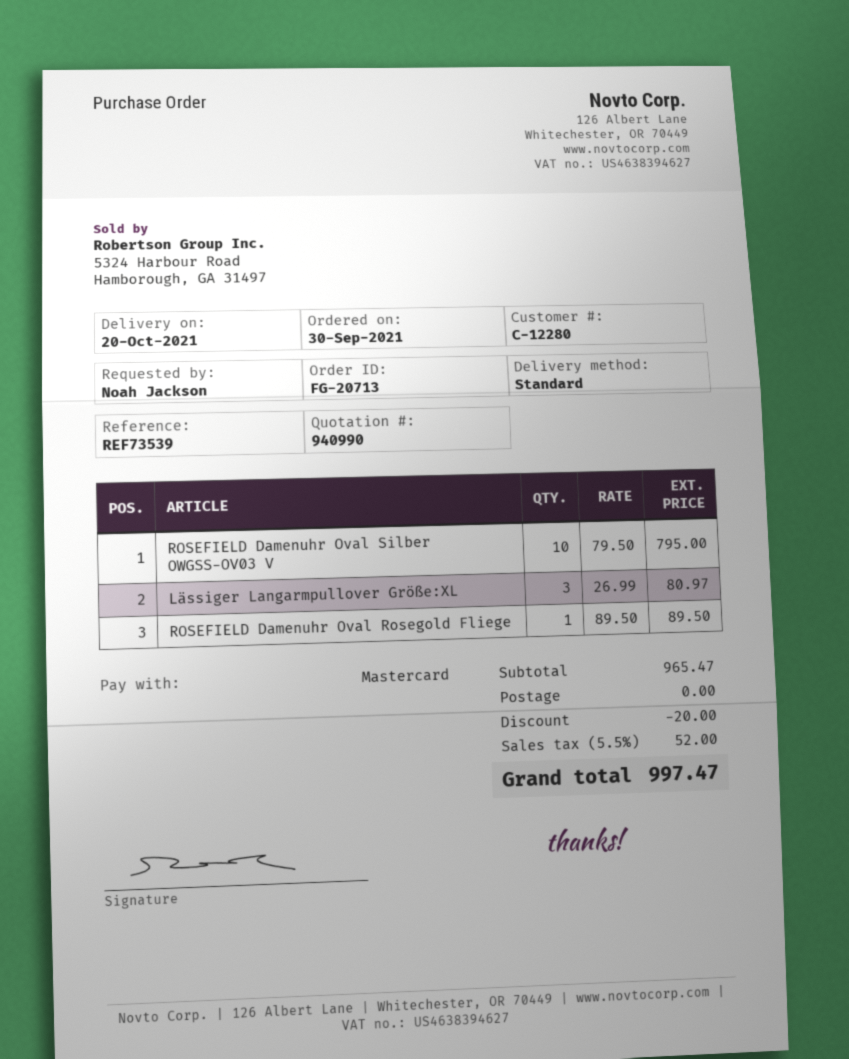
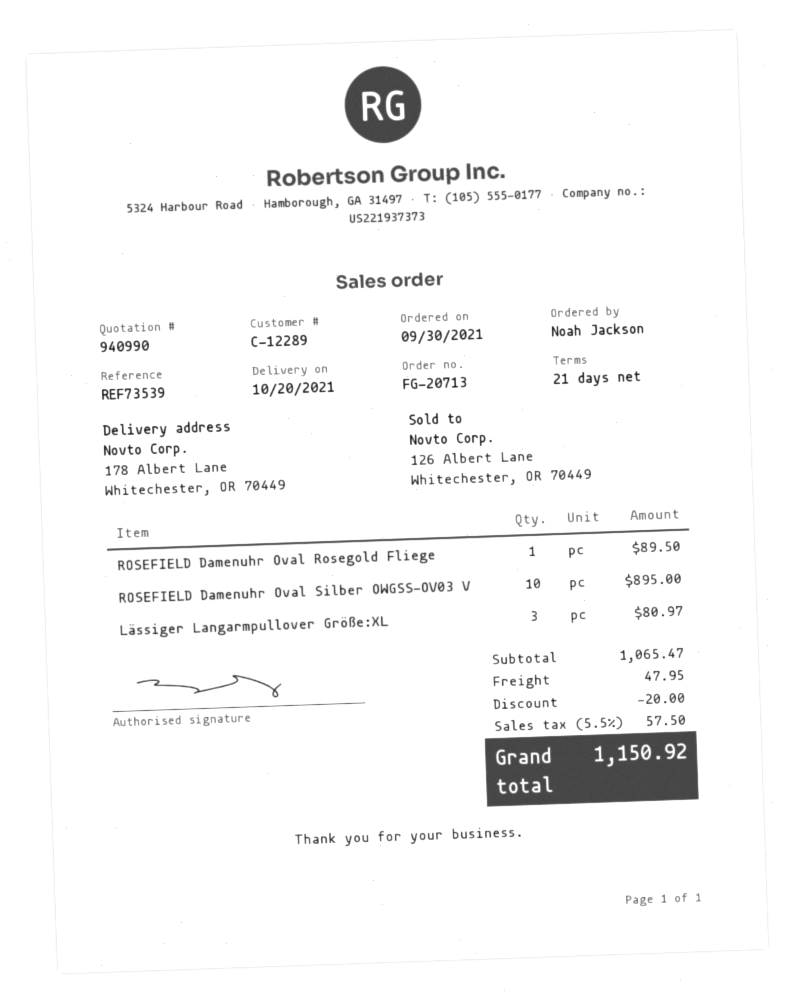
customer number: C-12280 -> C-12289
ROSEFIELD Damenuhr Oval Silber OWGSS-OV03 V: 10 for 795.00 -> 10 for 895.00
subtotal: 965.47 -> 1065.47
shipping: 0.00 -> 47.95
tax: 5.5% = 52.00 -> 5.5% = 57.50
total: 997.47 -> 1150.92

